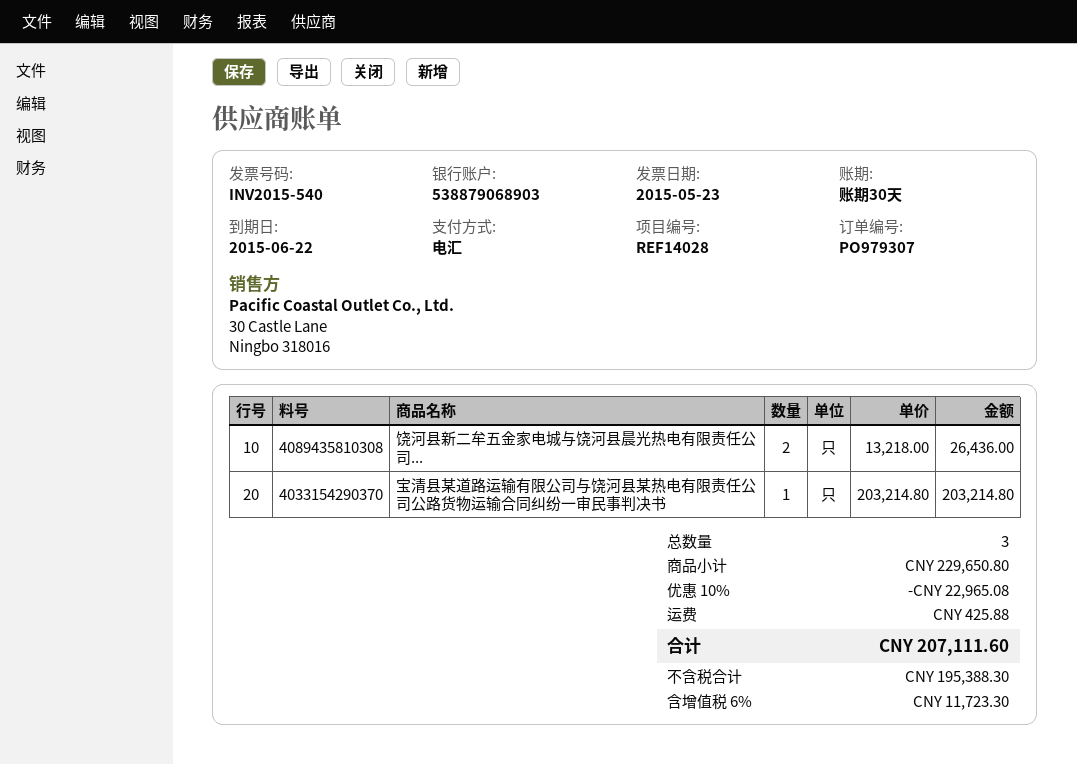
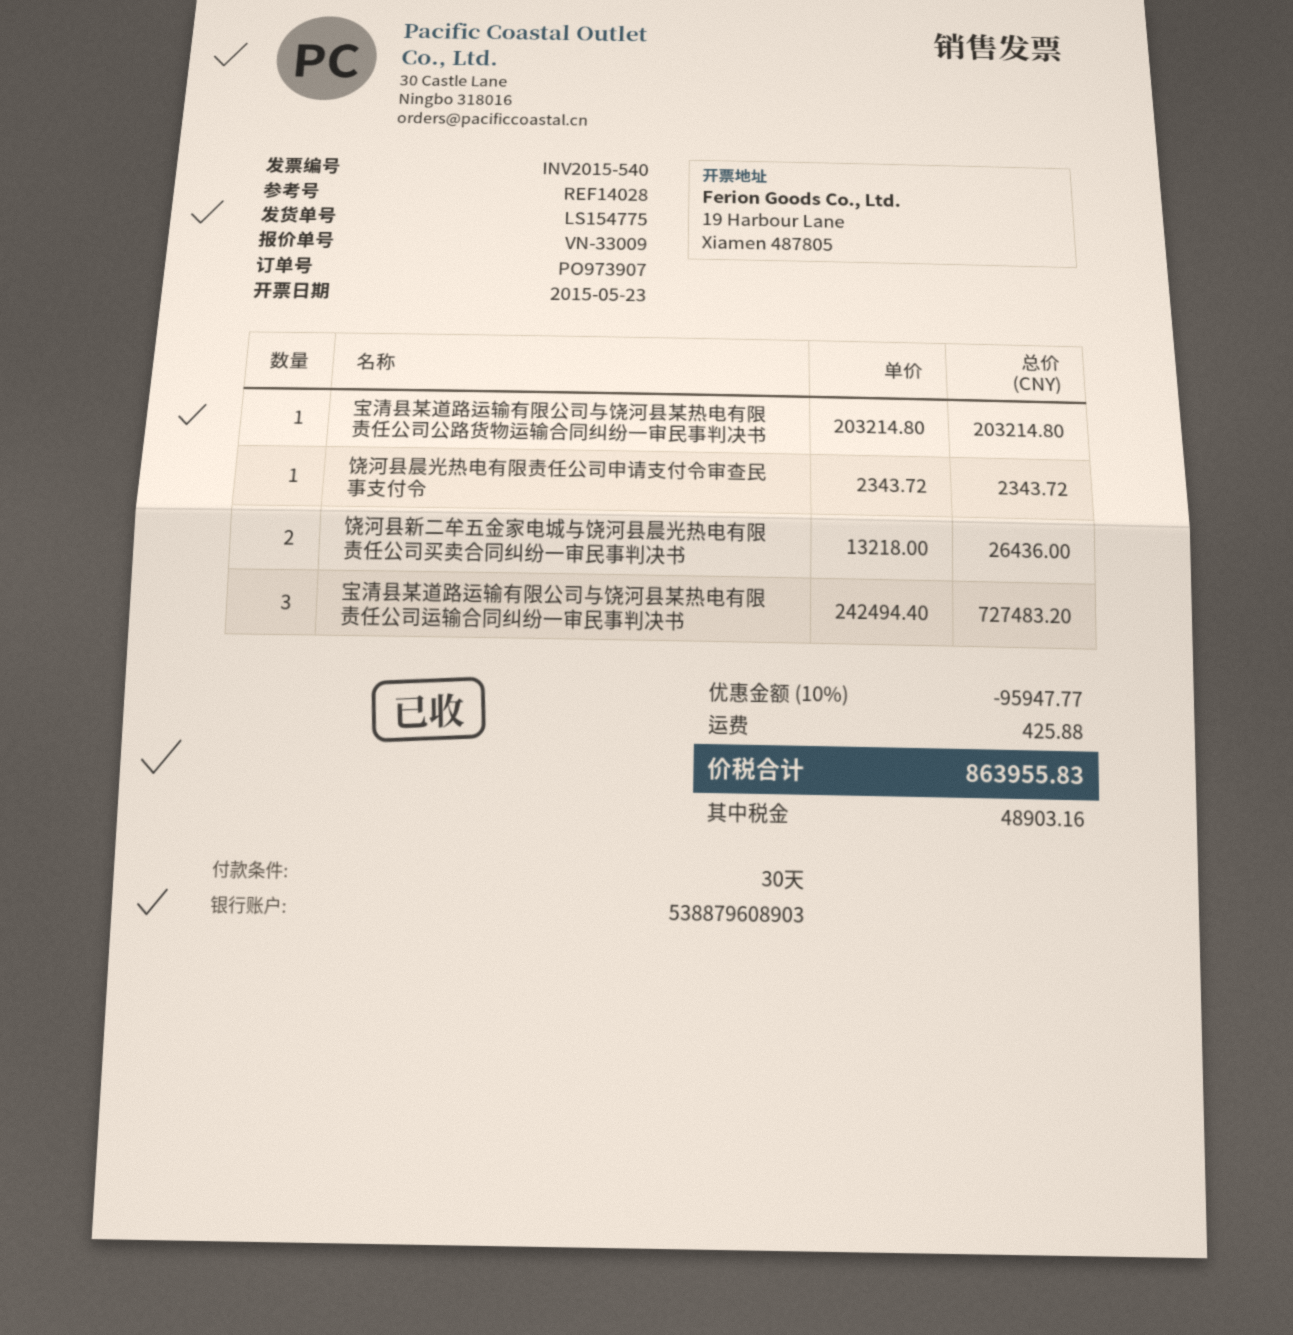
order number: PO979307 -> PO973907
bank account: 538879068903 -> 538879608903
饶河县晨光热电有限责任公司申请支付令审查民事支付令: none -> 1 x 2343.72 = 2343.72
宝清县某道路运输有限公司与饶河县某热电有限责任公司运输合同纠纷一审民事判决书: none -> 3 x 242494.40 = 727483.20
discount: 10% = 22965.08 -> 10% = 95947.77
tax: 11723.30 -> 48903.16
total: 207111.60 -> 863955.83

